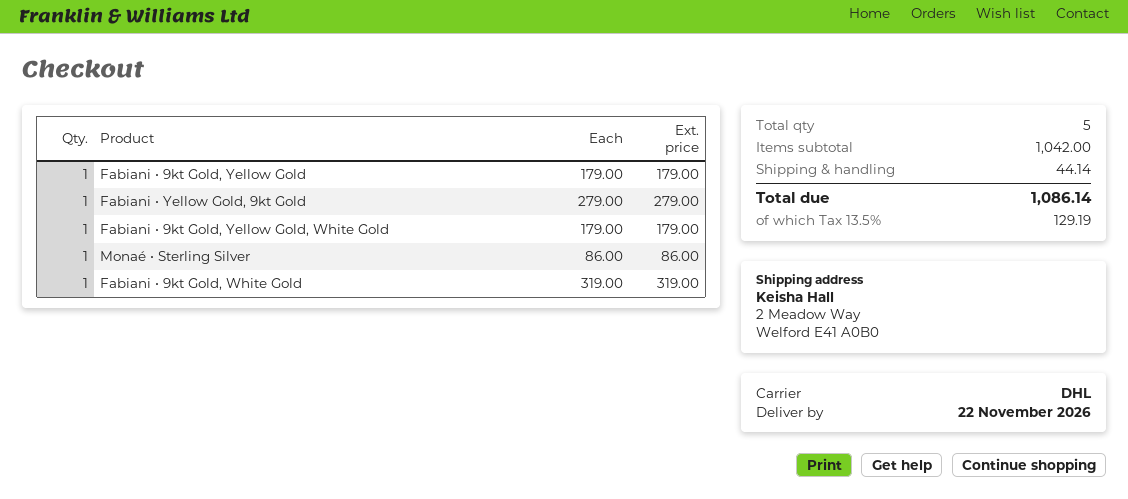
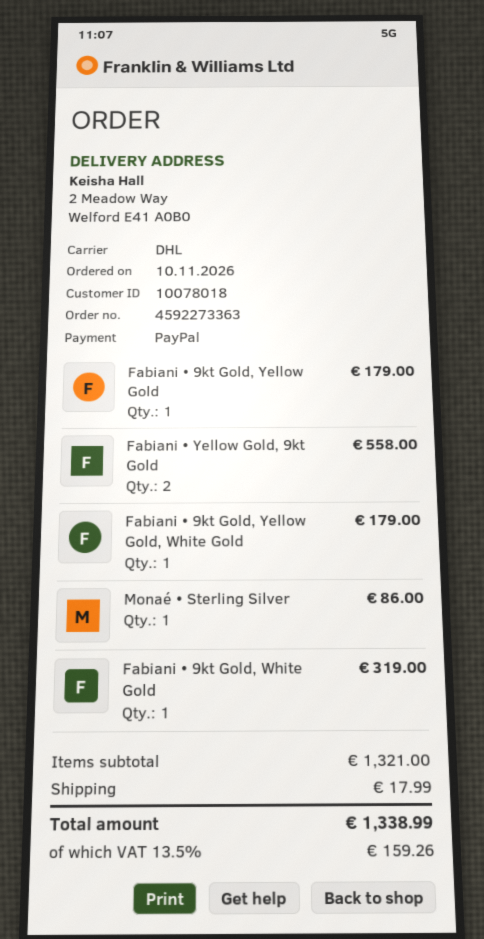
Fabiani • Yellow Gold, 9kt Gold: 1 for 279.00 -> 2 for 558.00
subtotal: 1042.00 -> 1321.00
shipping: 44.14 -> 17.99
tax: 13.5% = 129.19 -> 13.5% = 159.26
total: 1086.14 -> 1338.99

